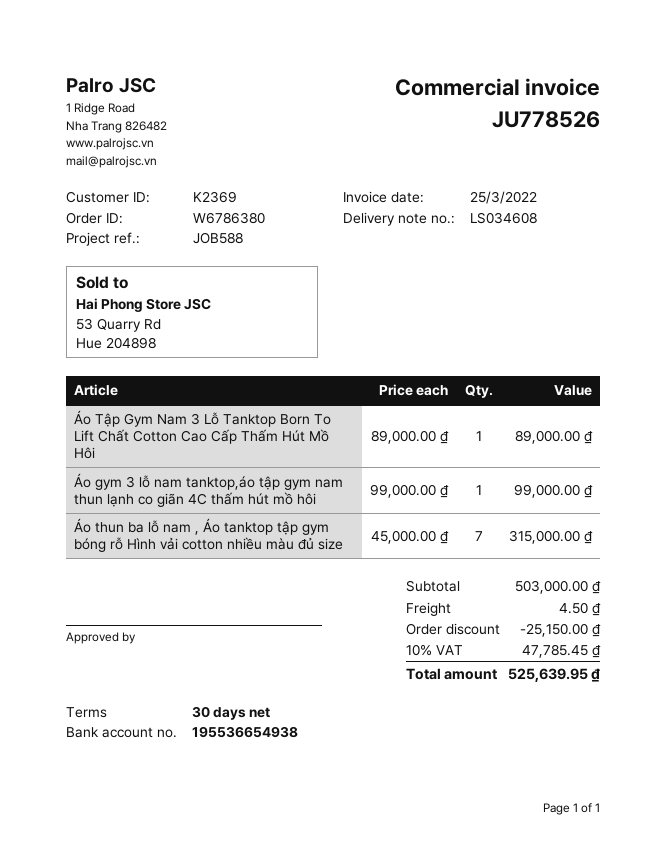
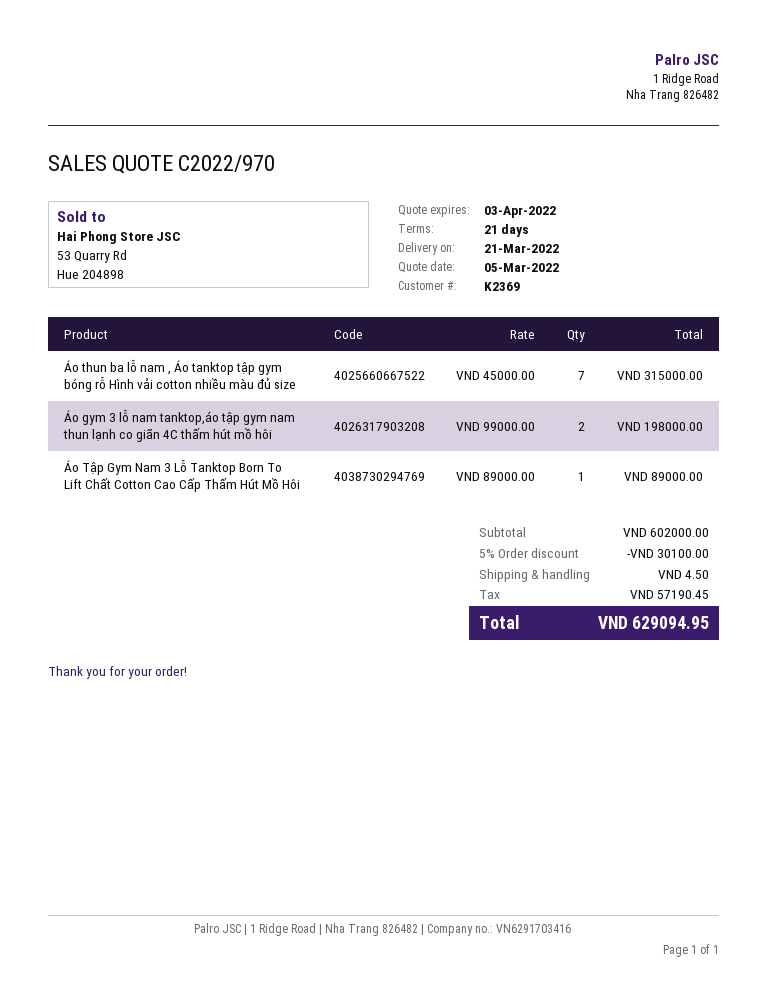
payment terms: 30 days -> 21 days
Áo gym 3 lỗ nam tanktop,áo tập gym nam thun lạnh co giãn 4C thấm hút mồ hôi: 1 x 99000.00 = 99000.00 -> 2 x 99000.00 = 198000.00
subtotal: 503000.00 -> 602000.00
discount: 25150.00 -> 30100.00
tax: 47785.45 -> 57190.45
total: 525639.95 -> 629094.95

